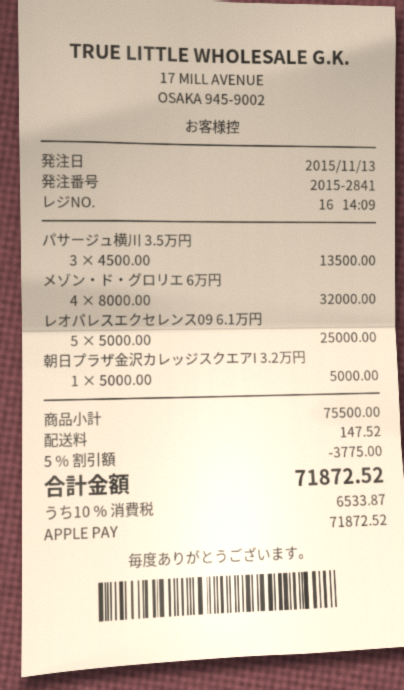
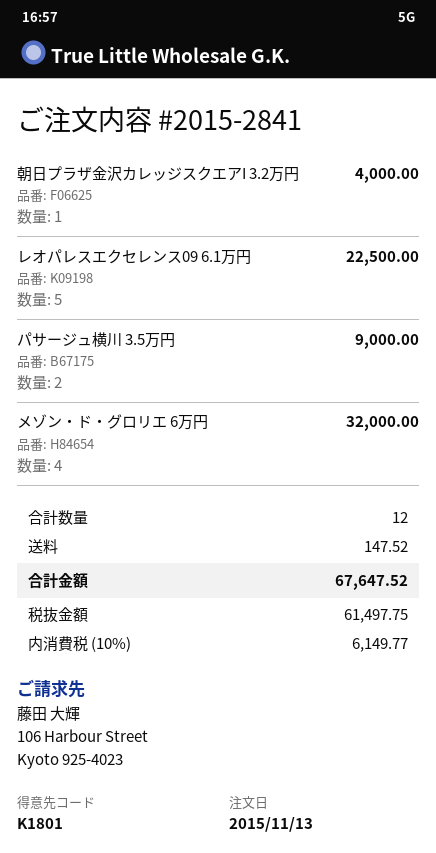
パサージュ横川 3.5万円: 3 for 13500.00 -> 2 for 9000.00
レオパレスエクセレンス09 6.1万円: 5 for 25000.00 -> 5 for 22500.00
朝日プラザ金沢カレッジスクエアI 3.2万円: 1 for 5000.00 -> 1 for 4000.00
discount: 5% = 3775.00 -> none
tax: 10% = 6533.87 -> 10% = 6149.77
total: 71872.52 -> 67647.52

